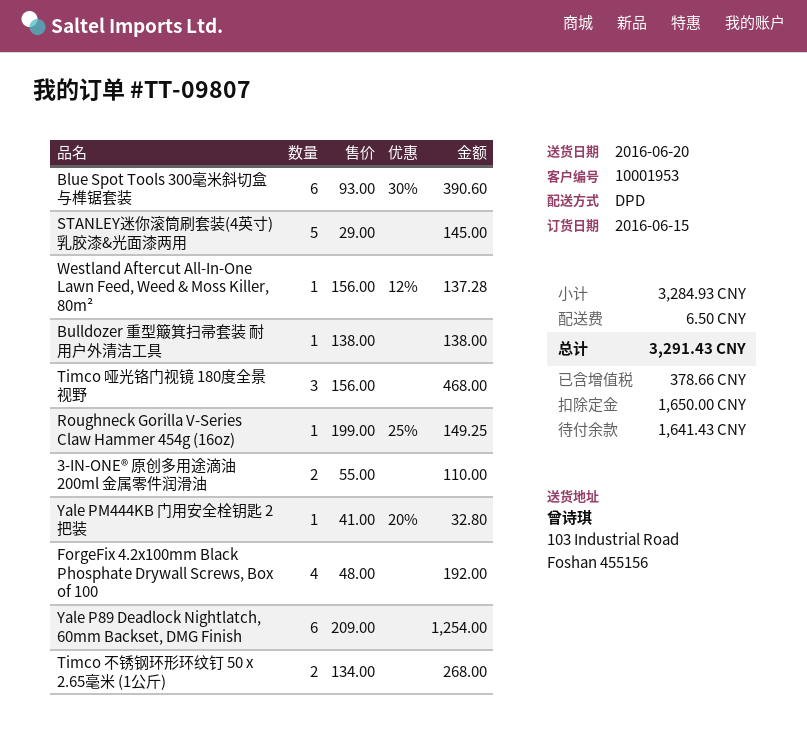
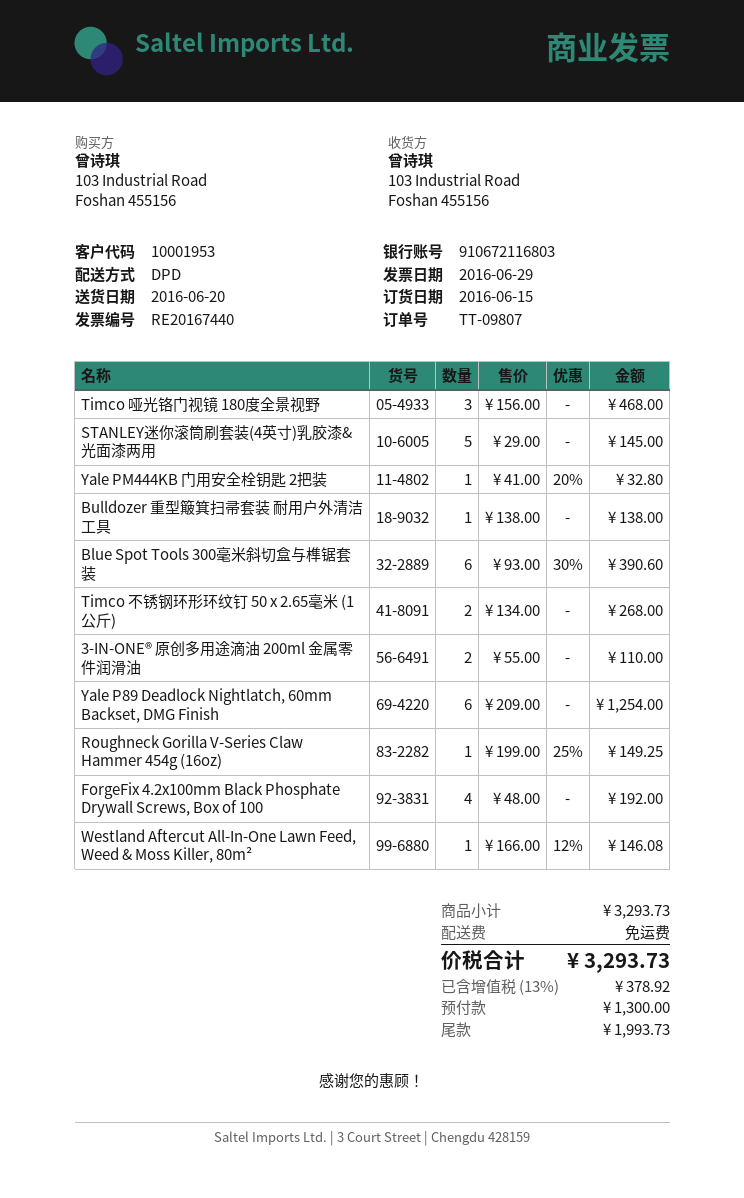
Westland Aftercut All-In-One Lawn Feed, Weed & Moss Killer, 80m²: 1 x 156.00 - 12% = 137.28 -> 1 x 166.00 - 12% = 146.08
subtotal: 3284.93 -> 3293.73
shipping: 6.50 -> 0.00
tax: 378.66 -> 378.92
total: 3291.43 -> 3293.73
deposit: 1650.00 -> 1300.00
balance: 1641.43 -> 1993.73

